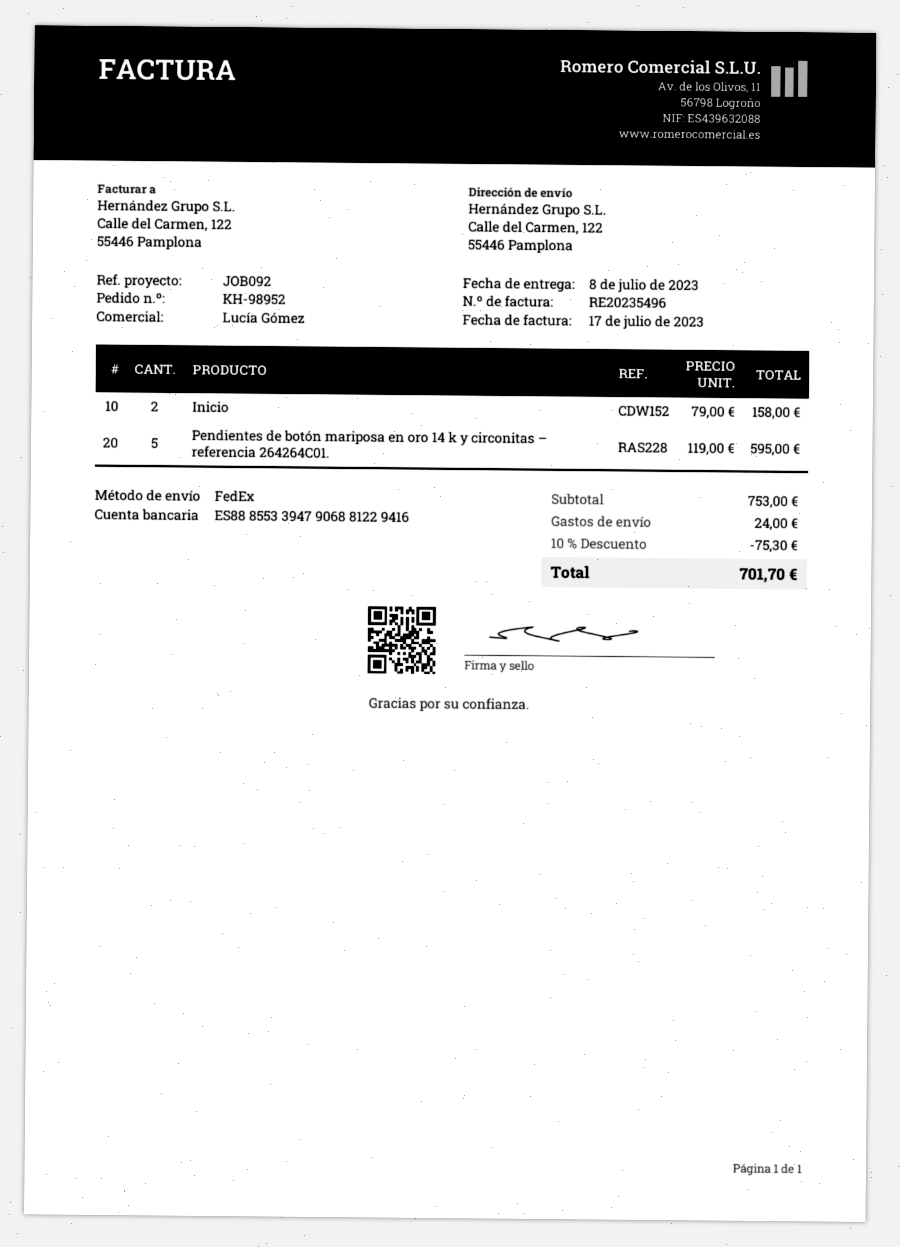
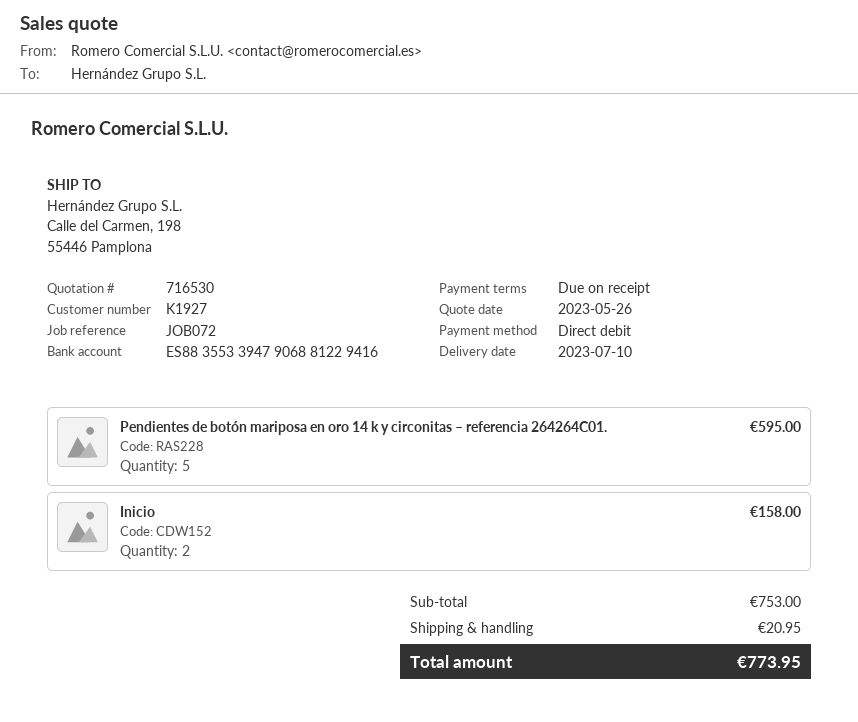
delivery date: 2023-07-08 -> 2023-07-10
reference: JOB092 -> JOB072
bank account: ES8885533947906881229416 -> ES8835533947906881229416
ship to: Calle del Carmen, 122, 55446 Pamplona -> Calle del Carmen, 198, 55446 Pamplona
discount: 10% = 75.30 -> none
shipping: 24.00 -> 20.95
total: 701.70 -> 773.95

